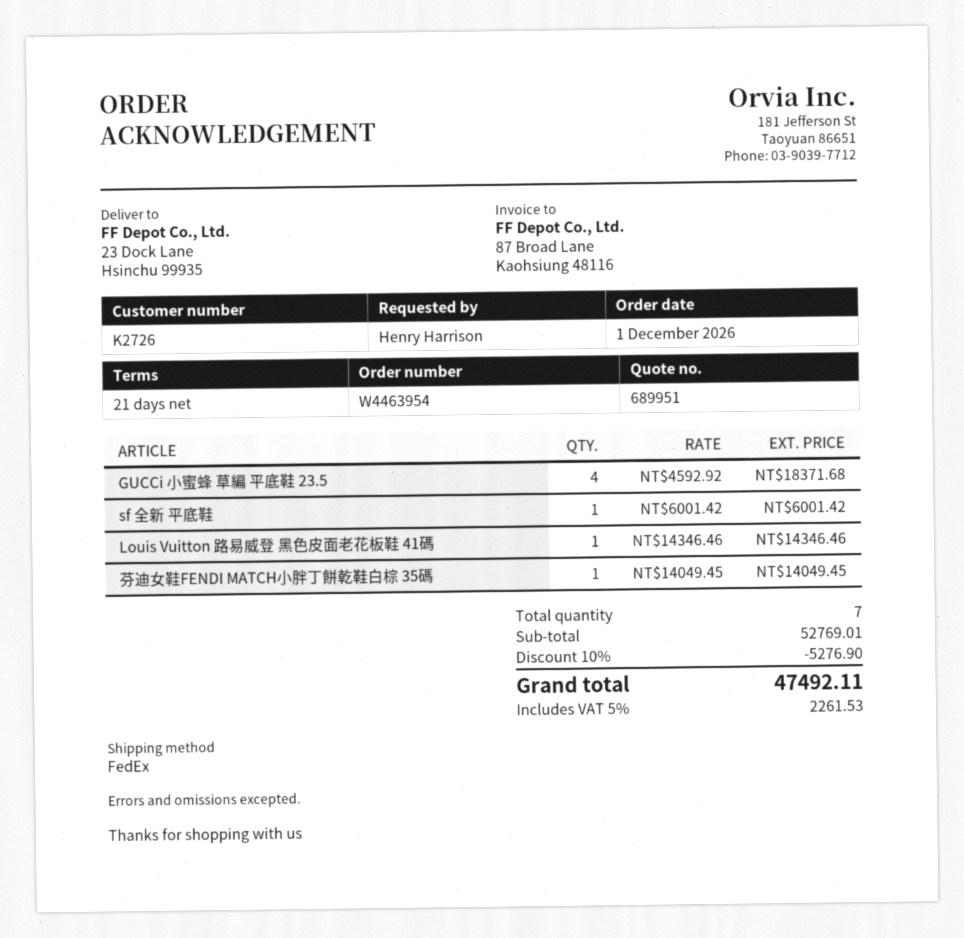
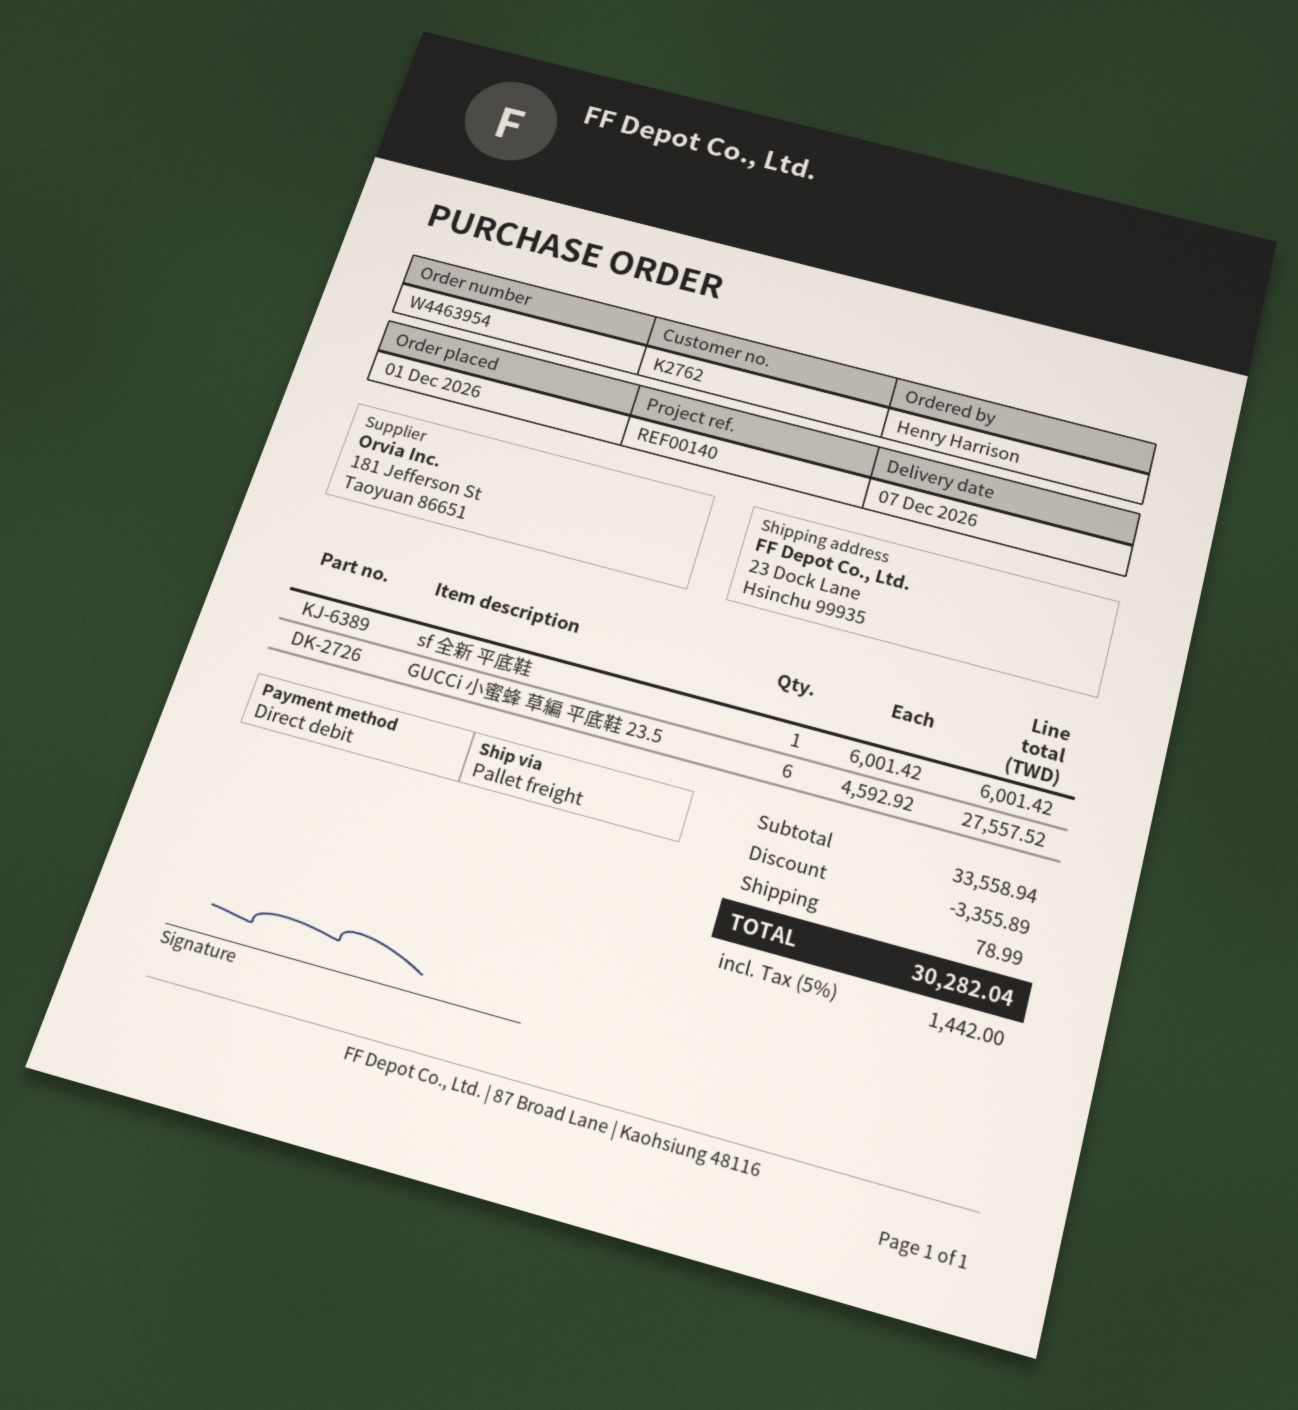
customer number: K2726 -> K2762
shipping method: FedEx -> pallet freight
GUCCi 小蜜蜂 草編 平底鞋 23.5: 4 x 4592.92 = 18371.68 -> 6 x 4592.92 = 27557.52
Louis Vuitton 路易威登 黑色皮面老花板鞋 41碼: 1 x 14346.46 = 14346.46 -> none
芬迪女鞋FENDI MATCH小胖丁餅乾鞋白棕 35碼: 1 x 14049.45 = 14049.45 -> none
subtotal: 52769.01 -> 33558.94
discount: 5276.90 -> 3355.89
shipping: none -> 78.99
tax: 5% = 2261.53 -> 5% = 1442.00
total: 47492.11 -> 30282.04

